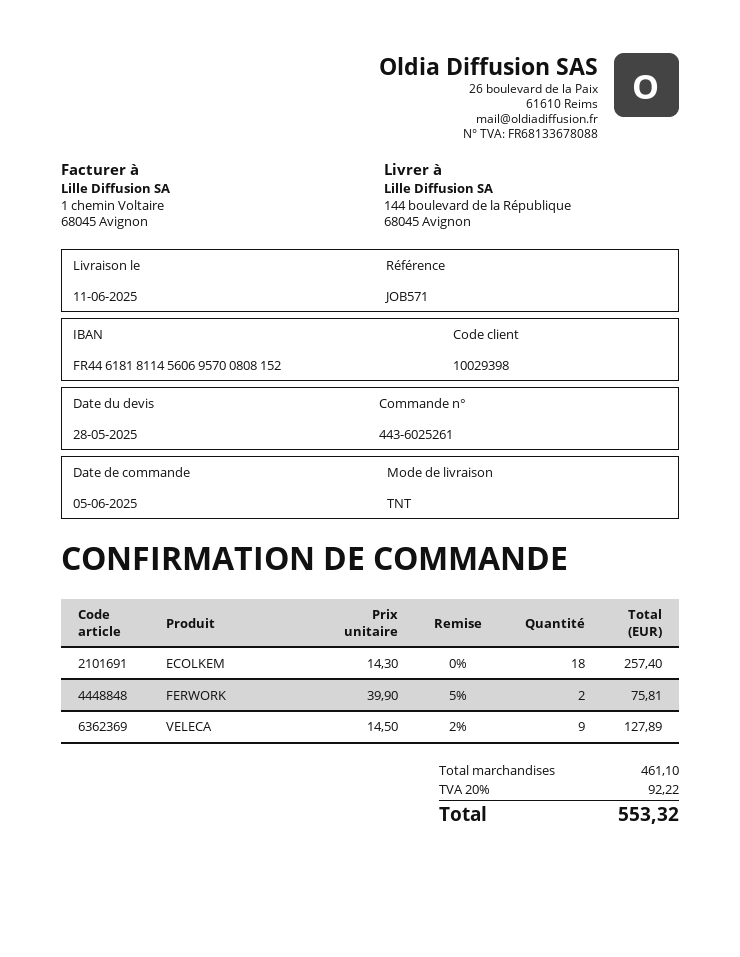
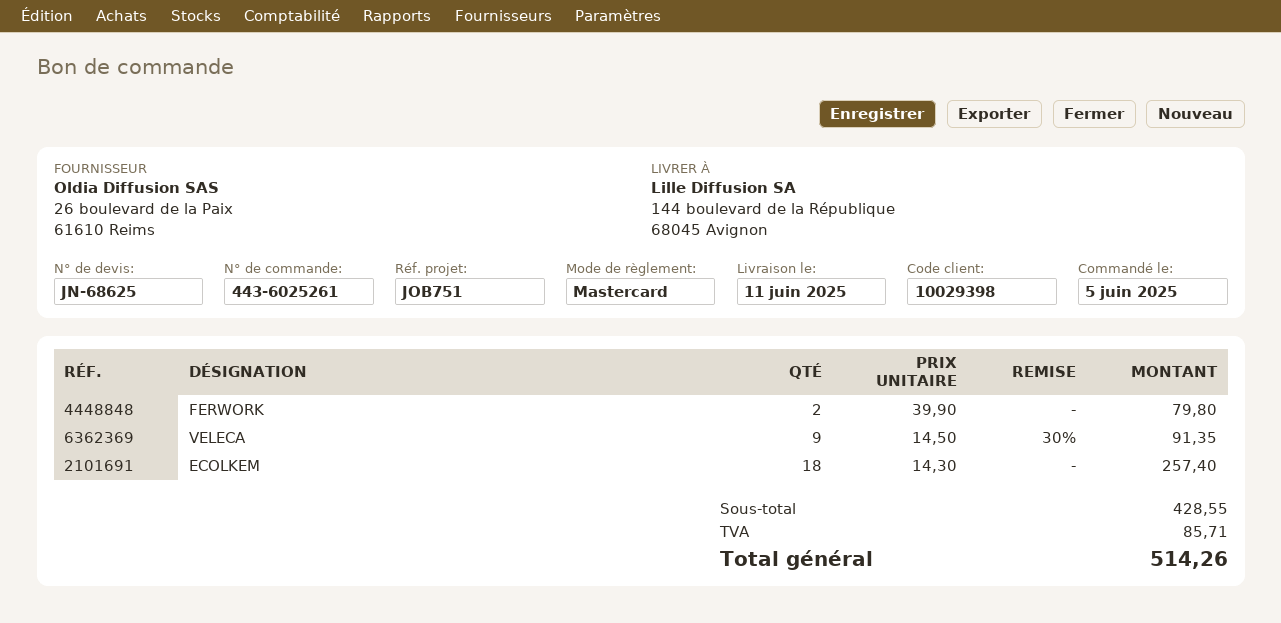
reference: JOB571 -> JOB751
FERWORK: 2 x 39.90 - 5% = 75.81 -> 2 x 39.90 = 79.80
VELECA: 9 x 14.50 - 2% = 127.89 -> 9 x 14.50 - 30% = 91.35
subtotal: 461.10 -> 428.55
tax: 92.22 -> 85.71
total: 553.32 -> 514.26

